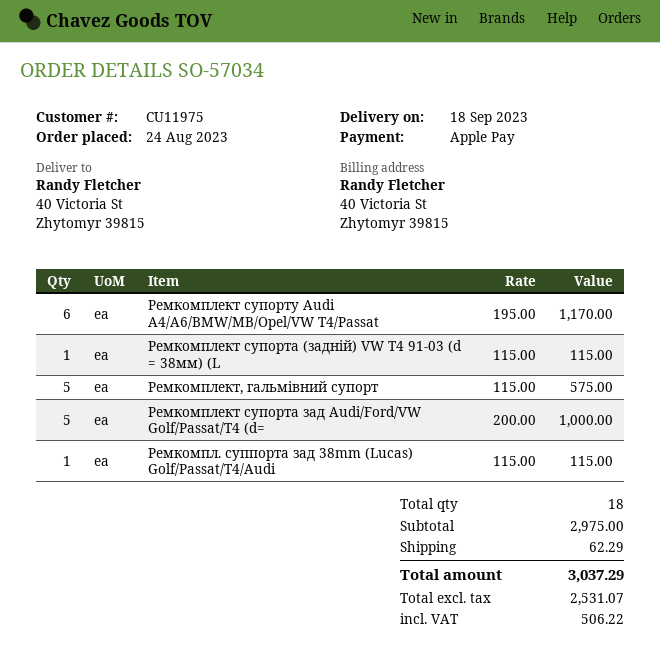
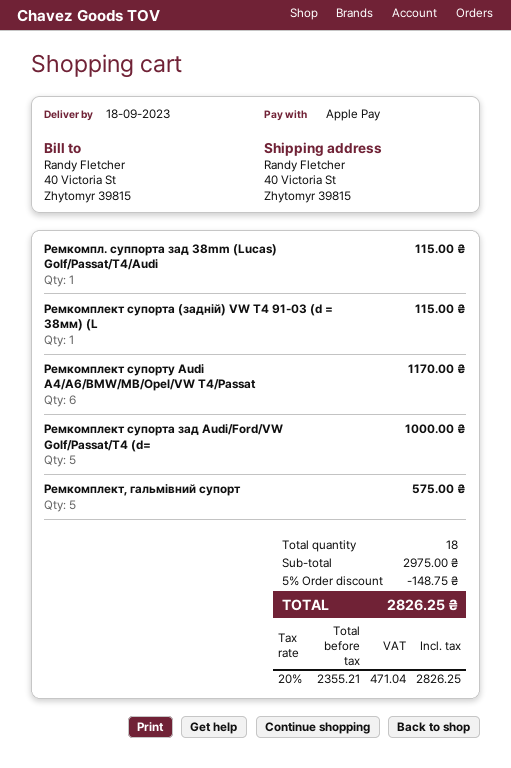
discount: none -> 5% = 148.75
shipping: 62.29 -> none
net: 2531.07 -> 2355.21
tax: 506.22 -> 471.04
total: 3037.29 -> 2826.25

